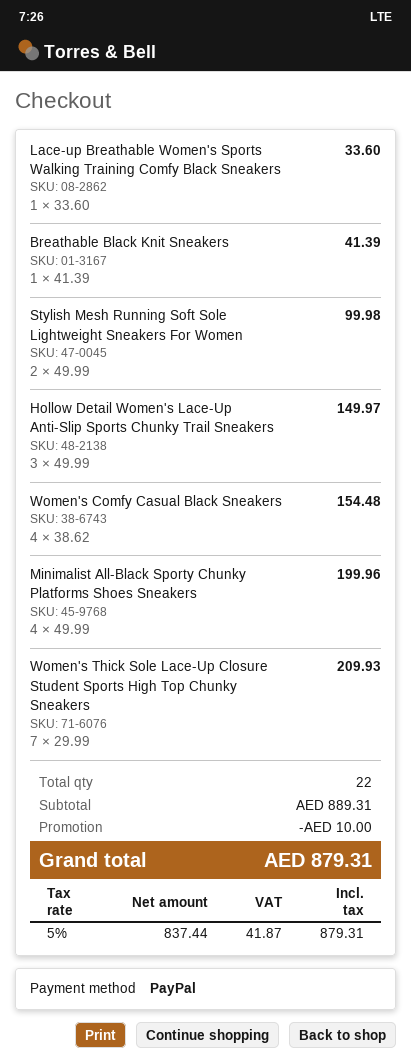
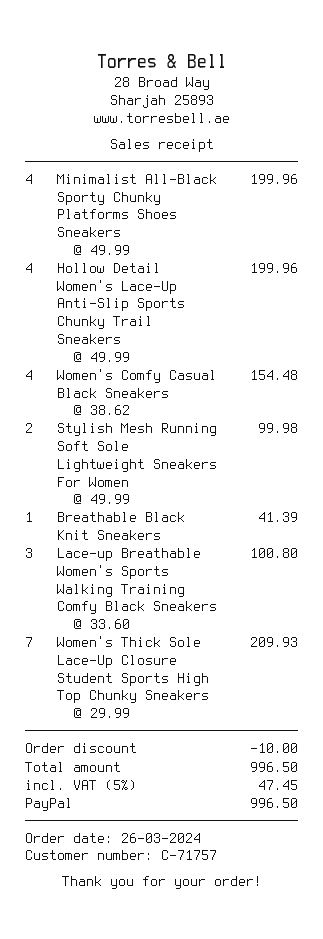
Lace-up Breathable Women's Sports Walking Training Comfy Black Sneakers: 1 x 33.60 = 33.60 -> 3 x 33.60 = 100.80
Hollow Detail Women's Lace-Up Anti-Slip Sports Chunky Trail Sneakers: 3 x 49.99 = 149.97 -> 4 x 49.99 = 199.96
tax: 5% = 41.87 -> 5% = 47.45
total: 879.31 -> 996.50

